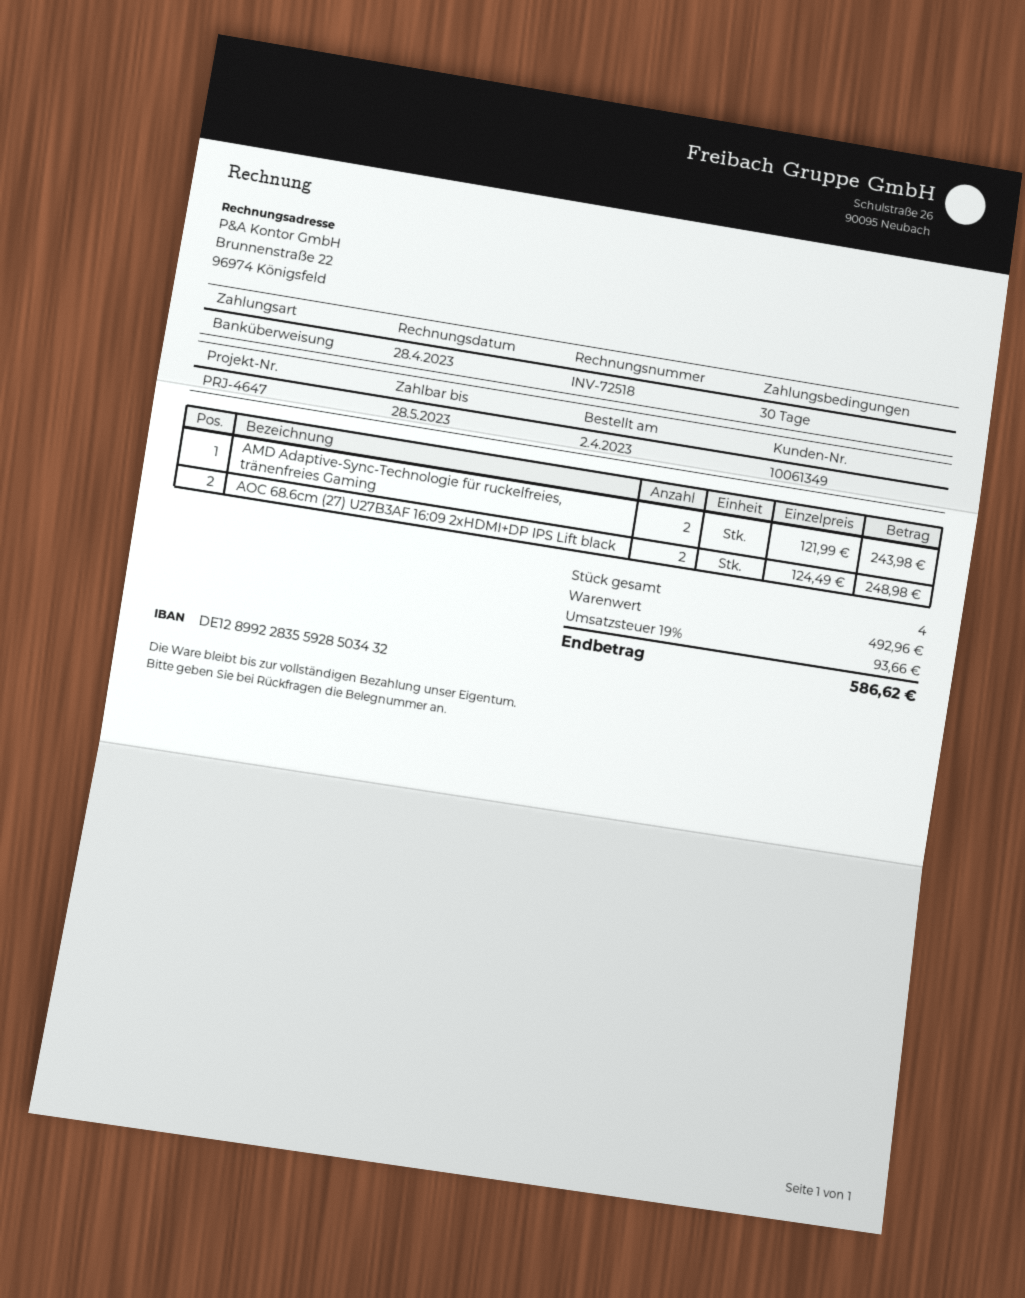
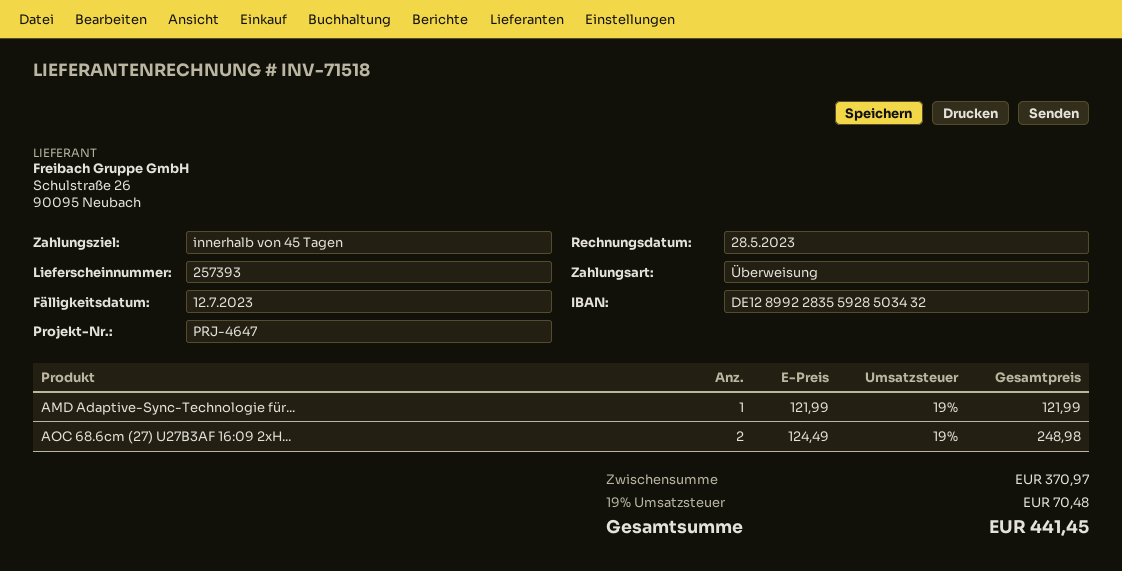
invoice number: INV-72518 -> INV-71518
invoice date: 2023-04-28 -> 2023-05-28
payment terms: 30 days -> 45 days
due date: 2023-05-28 -> 2023-07-12
AMD Adaptive-Sync-Technologie für ruckelfreies, tränenfreies Gaming: 2 x 121.99 = 243.98 -> 1 x 121.99 = 121.99
subtotal: 492.96 -> 370.97
tax: 19% = 93.66 -> 19% = 70.48
total: 586.62 -> 441.45

